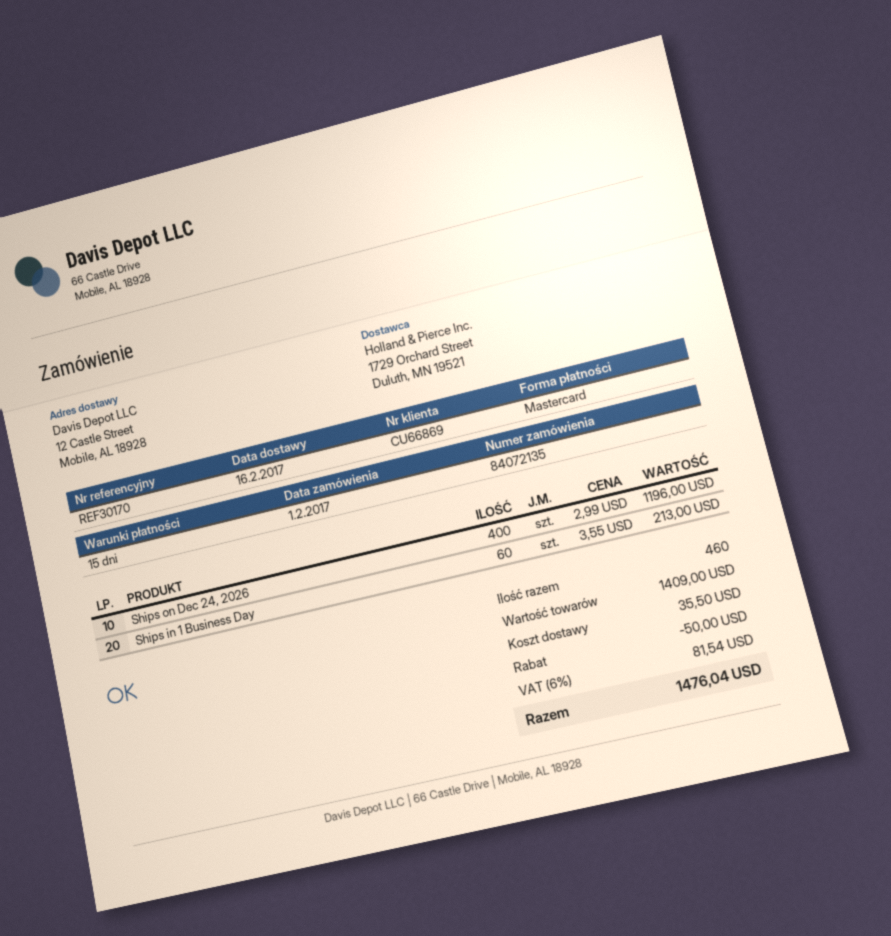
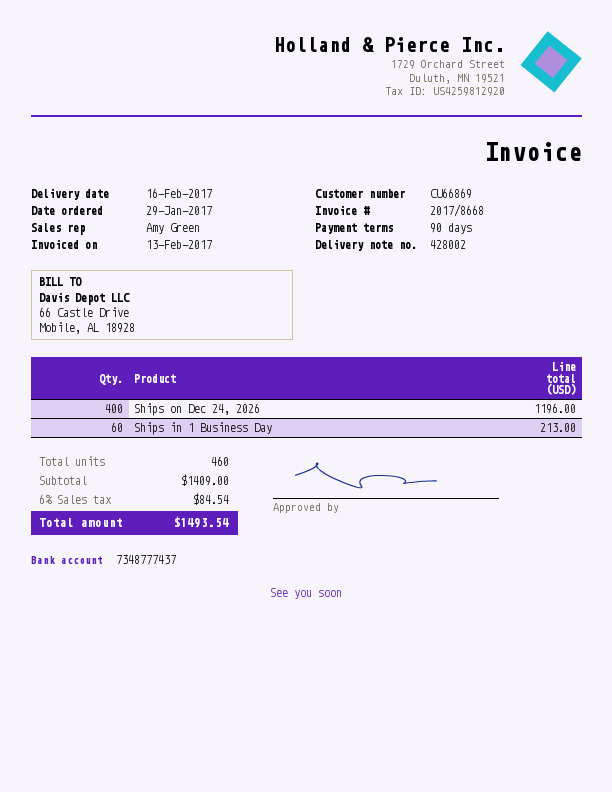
order date: 2017-02-01 -> 2017-01-29
payment terms: 15 days -> 90 days
discount: 50.00 -> none
shipping: 35.50 -> none
tax: 6% = 81.54 -> 6% = 84.54
total: 1476.04 -> 1493.54

